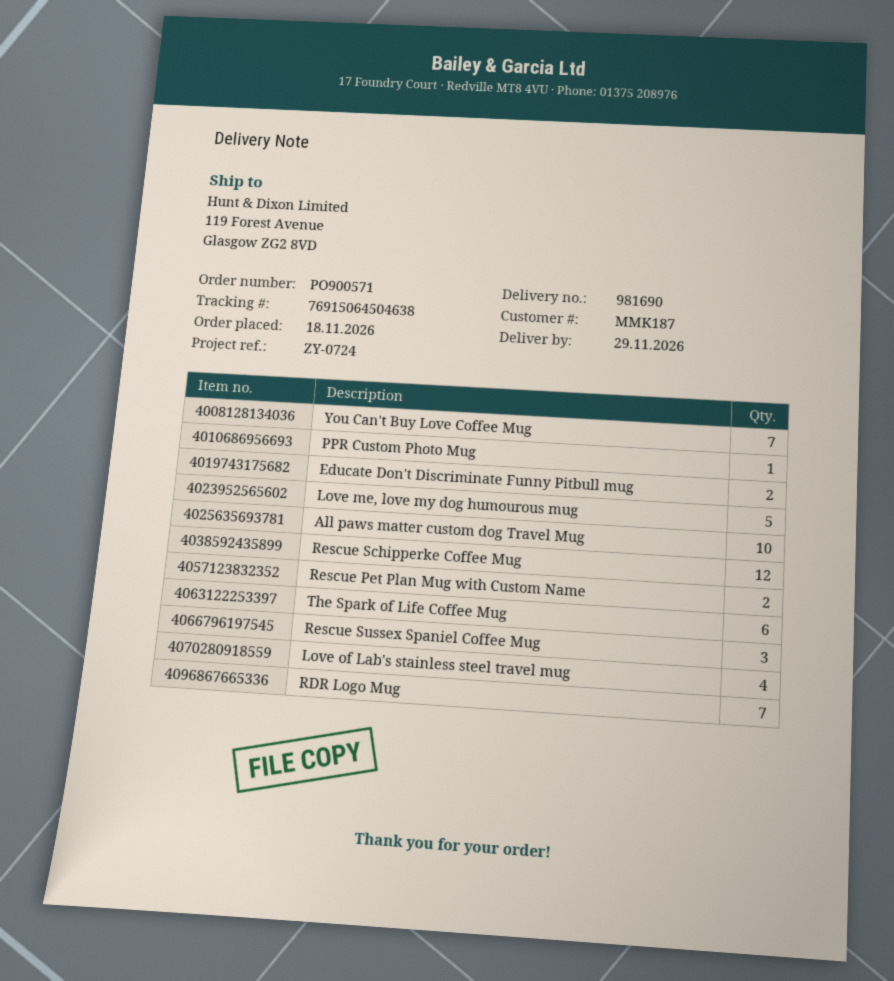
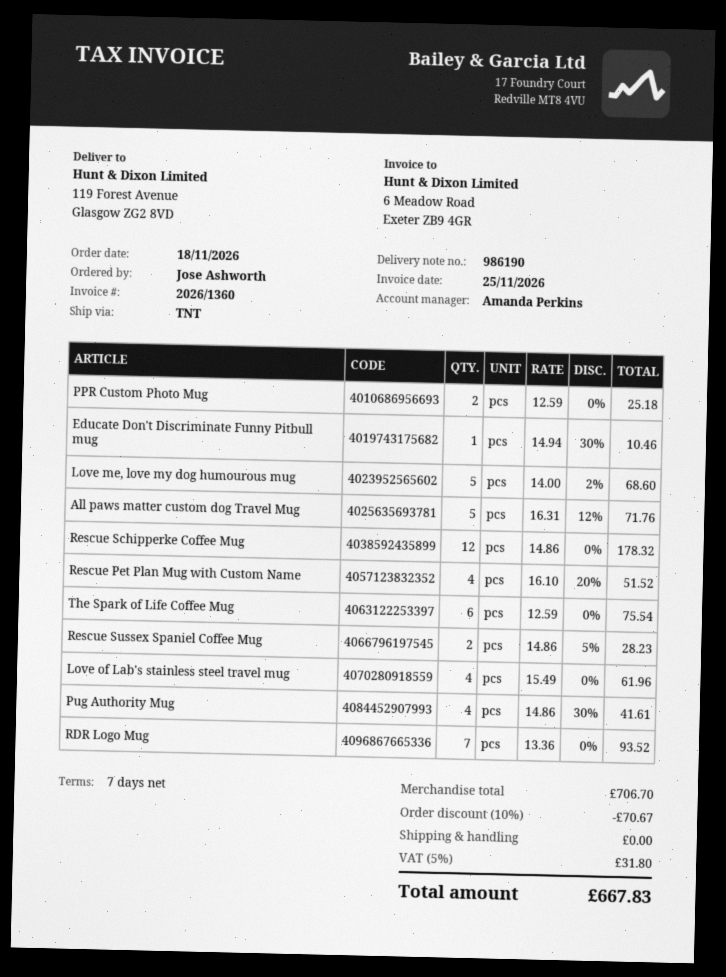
delivery note number: 981690 -> 986190
You Can't Buy Love Coffee Mug: 7 -> none
PPR Custom Photo Mug: 1 -> 2
Educate Don't Discriminate Funny Pitbull mug: 2 -> 1
All paws matter custom dog Travel Mug: 10 -> 5
Rescue Pet Plan Mug with Custom Name: 2 -> 4
Rescue Sussex Spaniel Coffee Mug: 3 -> 2
Pug Authority Mug: none -> 4

